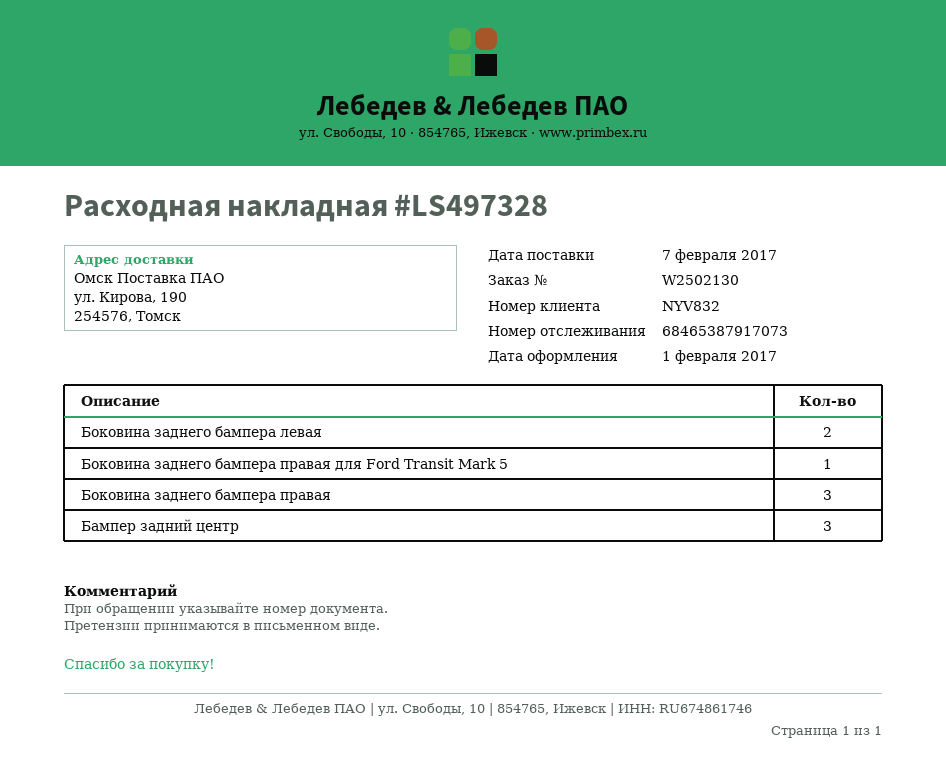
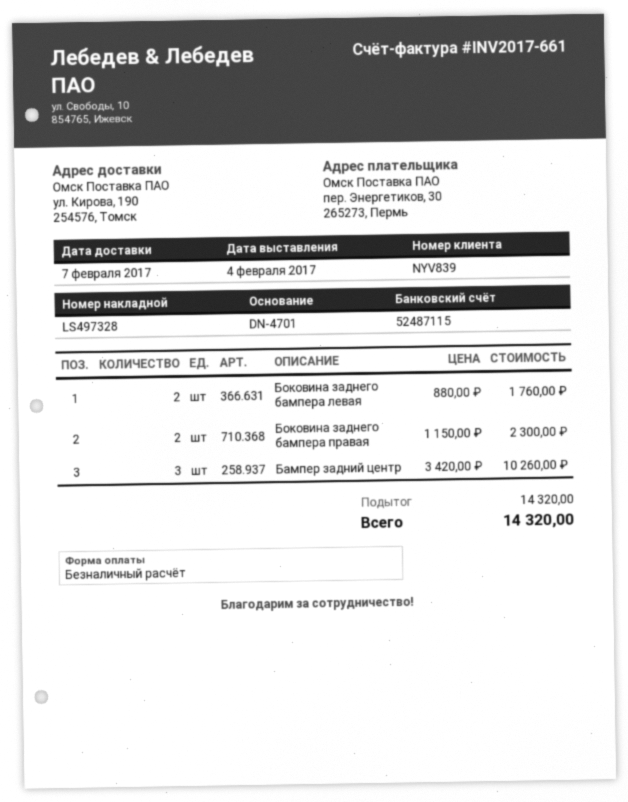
customer number: NYV832 -> NYV839
Боковина заднего бампера правая для Ford Transit Mark 5: 1 -> none
Боковина заднего бампера правая: 3 -> 2

